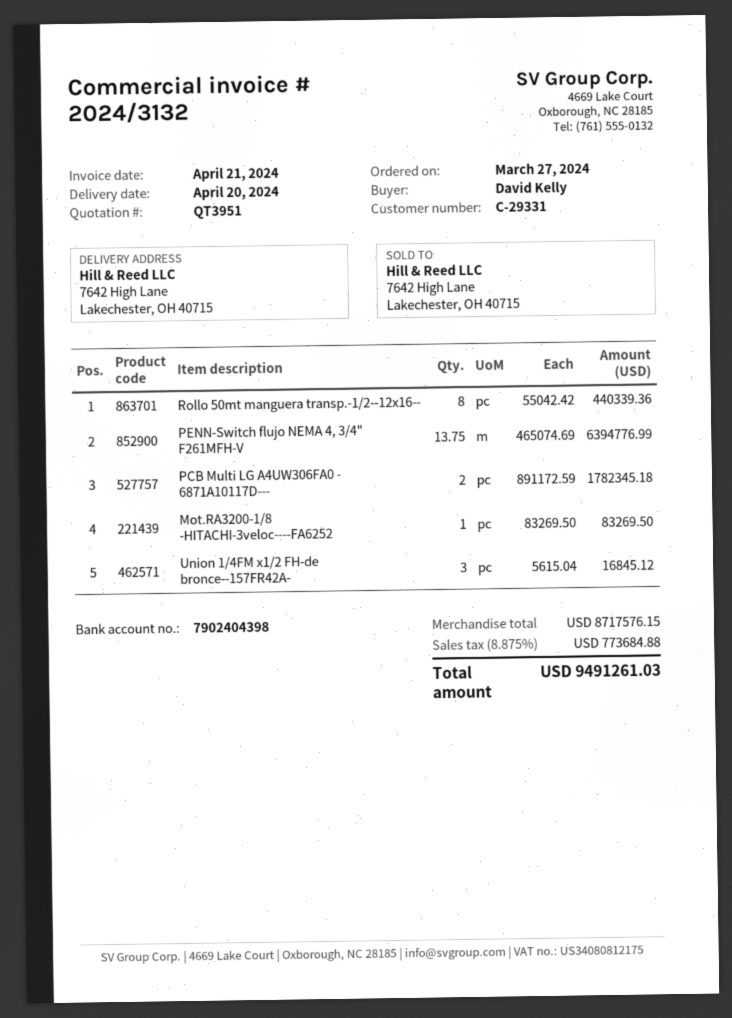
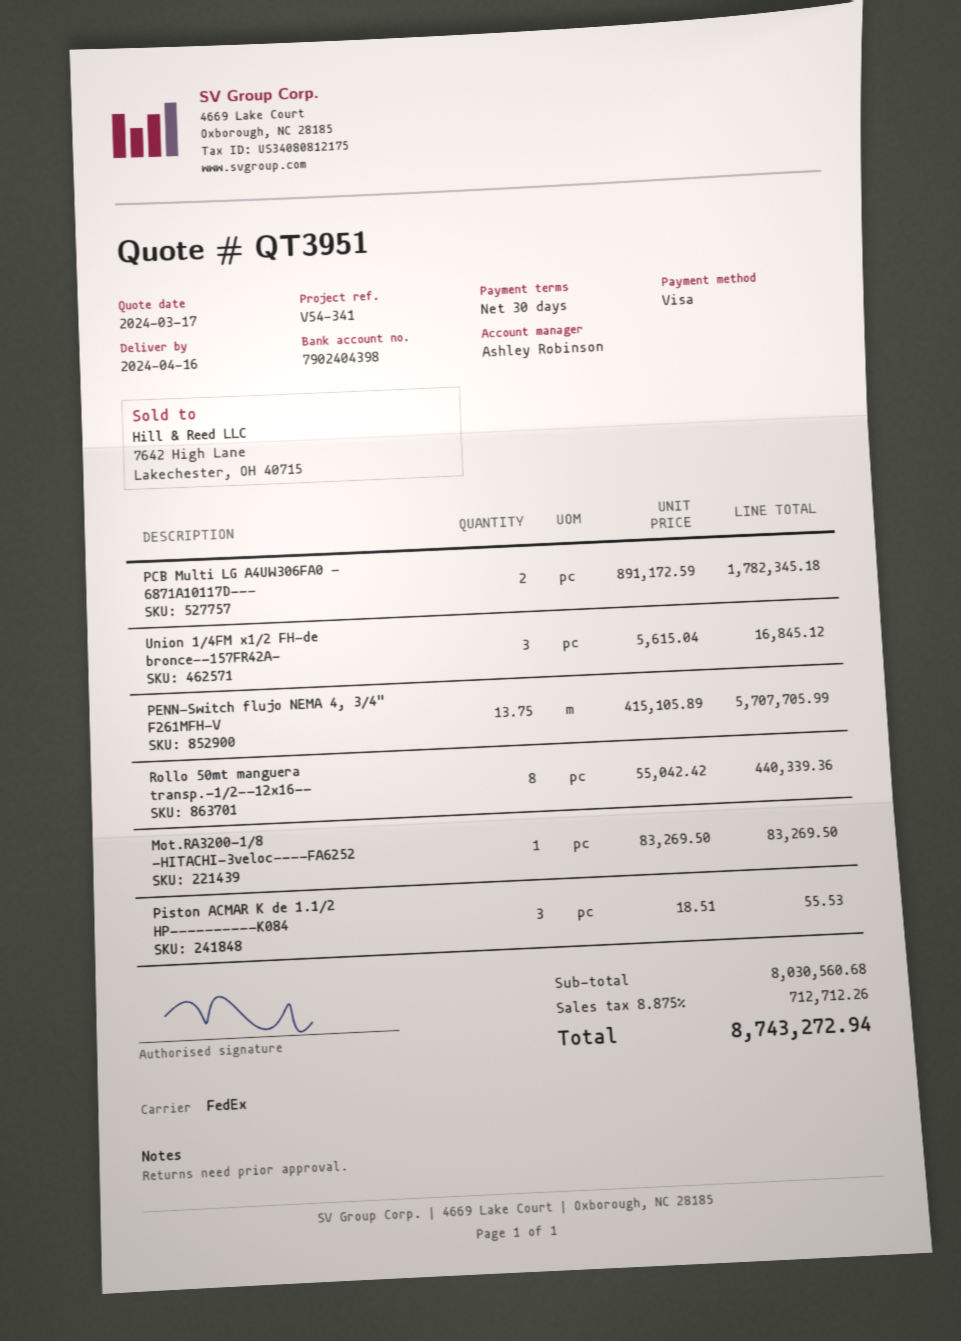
delivery date: 2024-04-20 -> 2024-04-16
PENN-Switch flujo NEMA 4, 3/4" F261MFH-V: 13.75 x 465074.69 = 6394776.99 -> 13.75 x 415105.89 = 5707705.99
Piston ACMAR K de 1.1/2 HP----------K084: none -> 3 x 18.51 = 55.53
subtotal: 8717576.15 -> 8030560.68
tax: 8.875% = 773684.88 -> 8.875% = 712712.26
total: 9491261.03 -> 8743272.94

